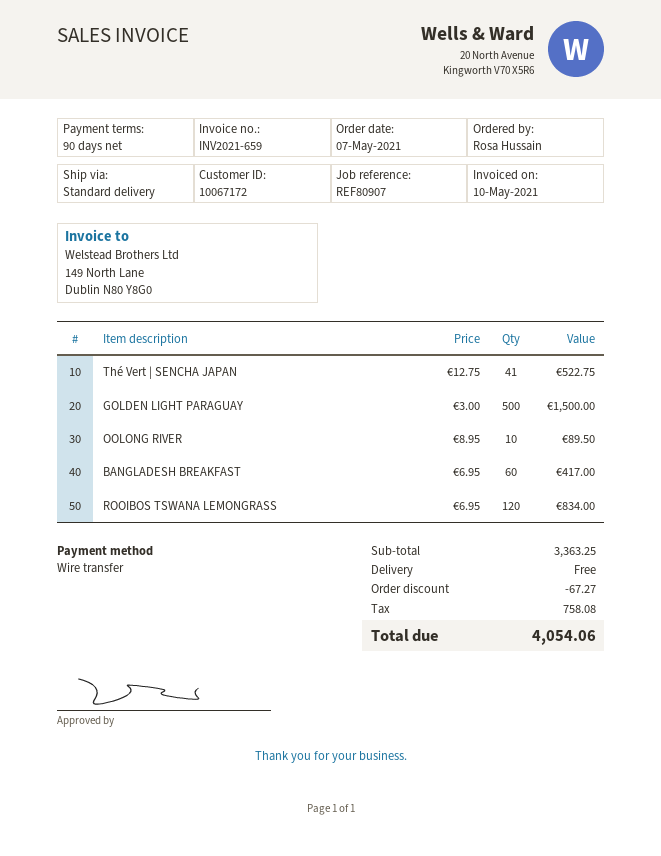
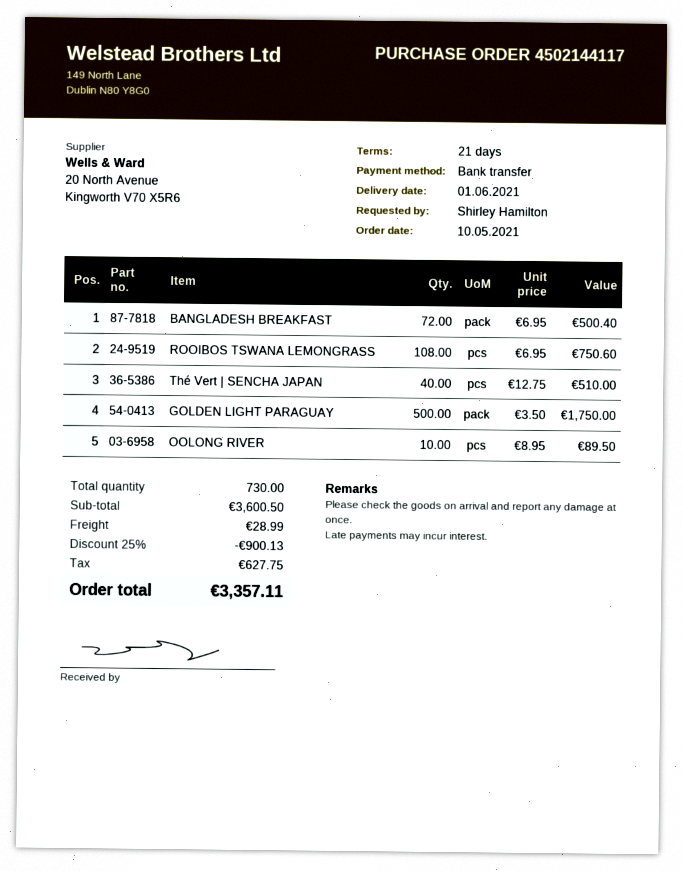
order date: 2021-05-07 -> 2021-05-10
payment terms: 90 days -> 21 days
ordered by: Rosa Hussain -> Shirley Hamilton
Thé Vert | SENCHA JAPAN: 41 x 12.75 = 522.75 -> 40 x 12.75 = 510.00
GOLDEN LIGHT PARAGUAY: 500 x 3.00 = 1500.00 -> 500 x 3.50 = 1750.00
BANGLADESH BREAKFAST: 60 x 6.95 = 417.00 -> 72 x 6.95 = 500.40
ROOIBOS TSWANA LEMONGRASS: 120 x 6.95 = 834.00 -> 108 x 6.95 = 750.60
subtotal: 3363.25 -> 3600.50
discount: 67.27 -> 900.13
shipping: 0.00 -> 28.99
tax: 758.08 -> 627.75
total: 4054.06 -> 3357.11

